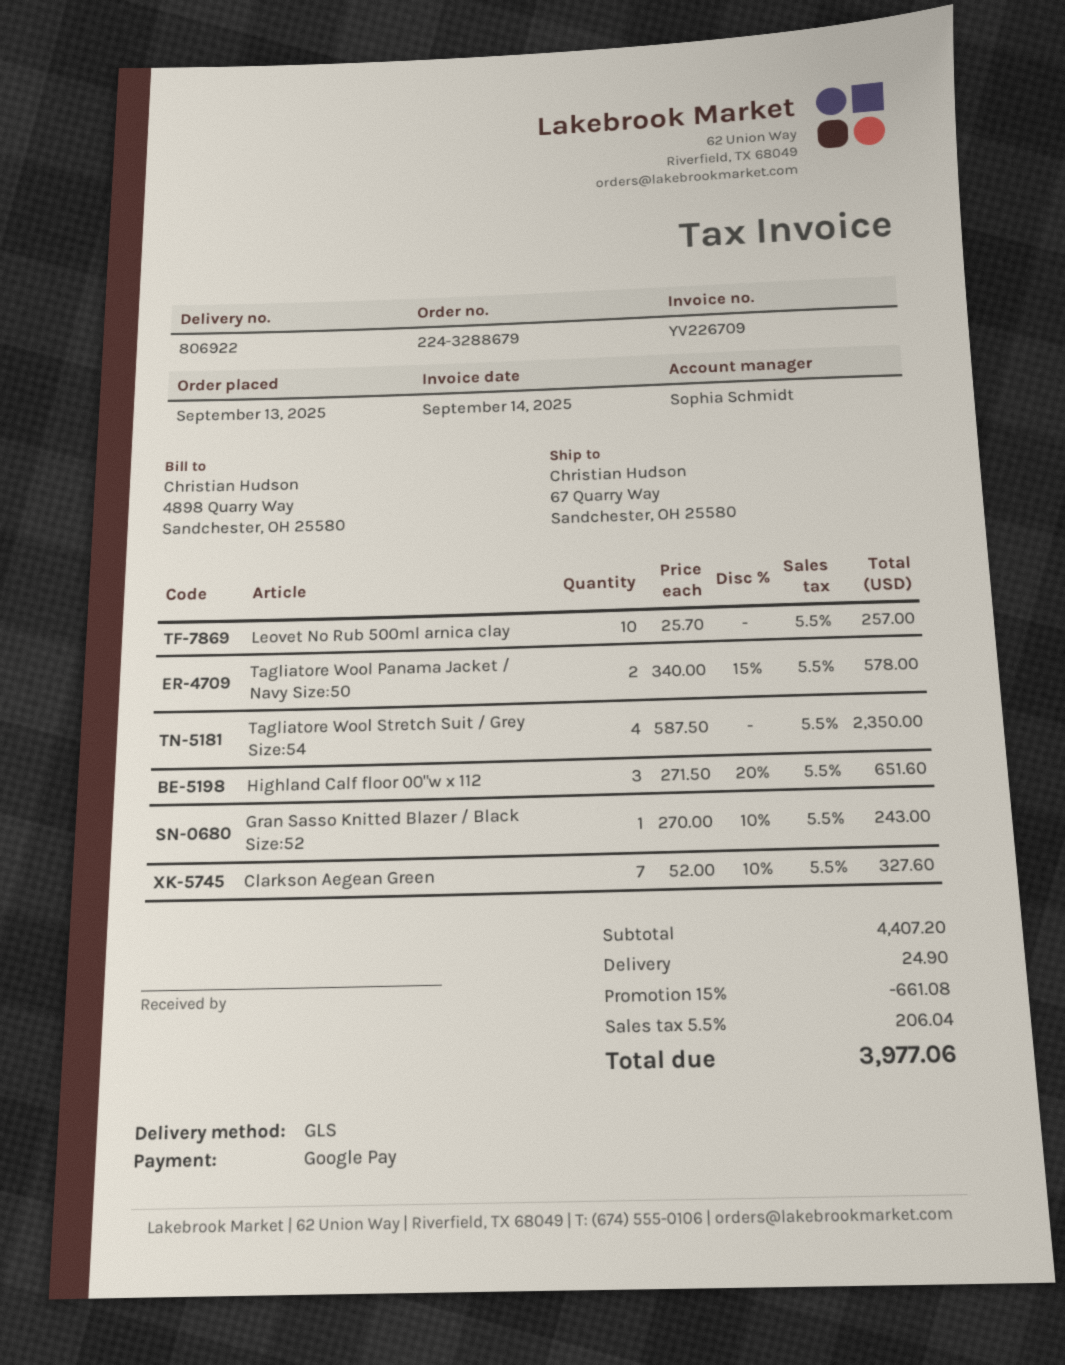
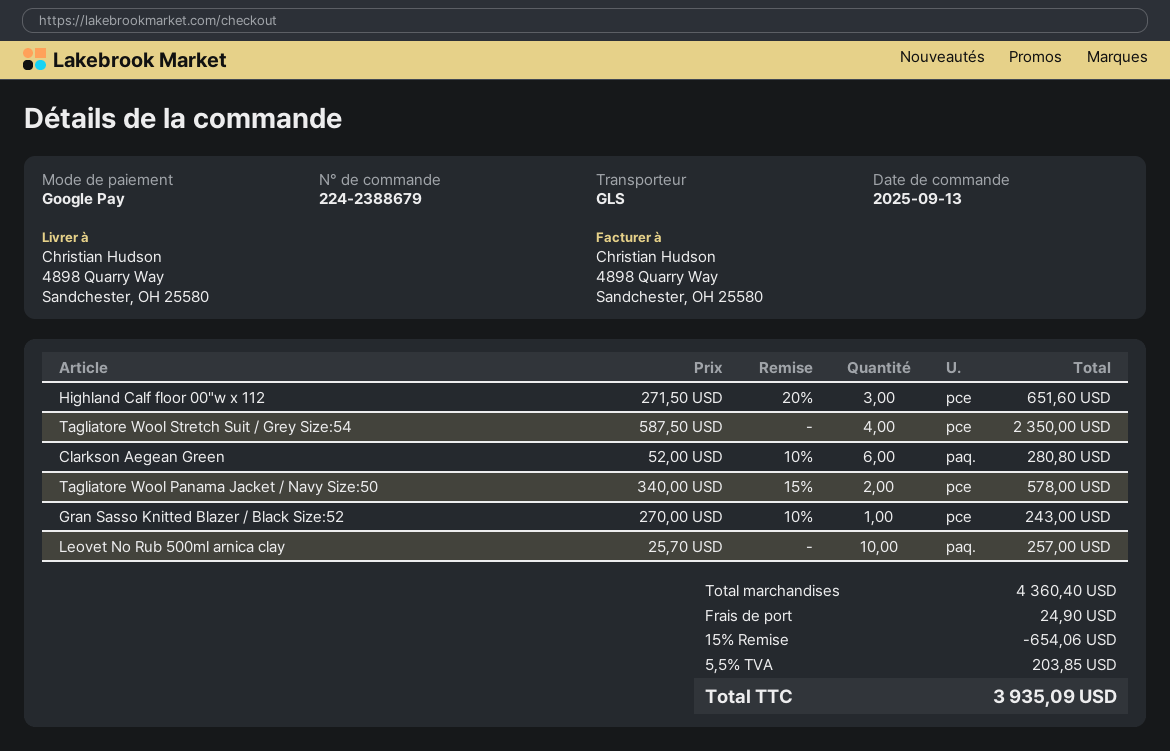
order number: 224-3288679 -> 224-2388679
ship to: 67 Quarry Way, Sandchester, OH 25580 -> 4898 Quarry Way, Sandchester, OH 25580
Clarkson Aegean Green: 7 x 52.00 - 10% = 327.60 -> 6 x 52.00 - 10% = 280.80
subtotal: 4407.20 -> 4360.40
discount: 15% = 661.08 -> 15% = 654.06
tax: 5.5% = 206.04 -> 5.5% = 203.85
total: 3977.06 -> 3935.09

